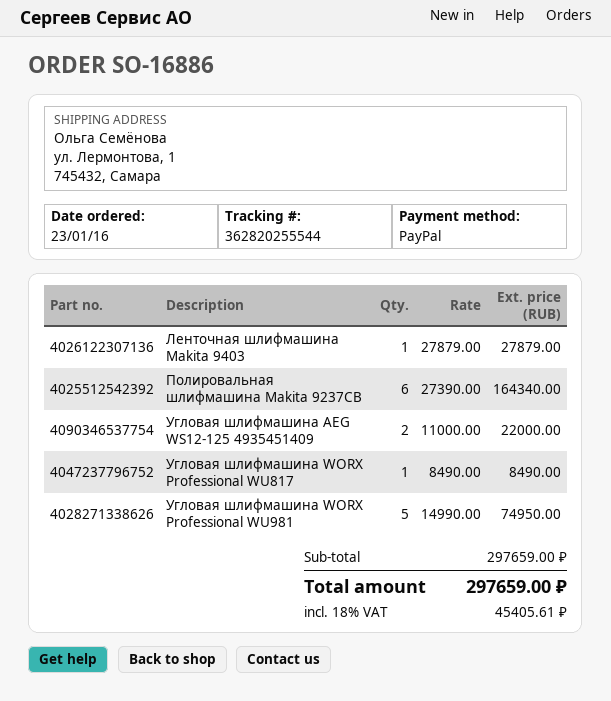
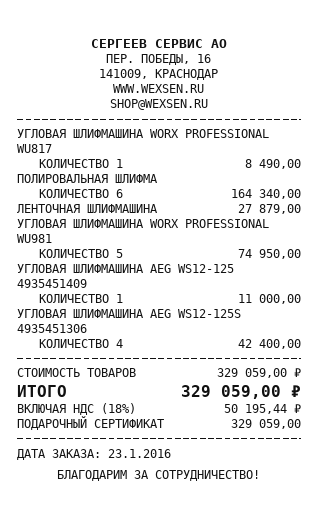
payment method: PayPal -> gift card
Угловая шлифмашина AEG WS12-125 4935451409: 2 for 22000.00 -> 1 for 11000.00
УГЛОВАЯ ШЛИФМАШИНА AEG WS12-125S 4935451306: none -> 4 for 42400.00
subtotal: 297659.00 -> 329059.00
tax: 18% = 45405.61 -> 18% = 50195.44
total: 297659.00 -> 329059.00

